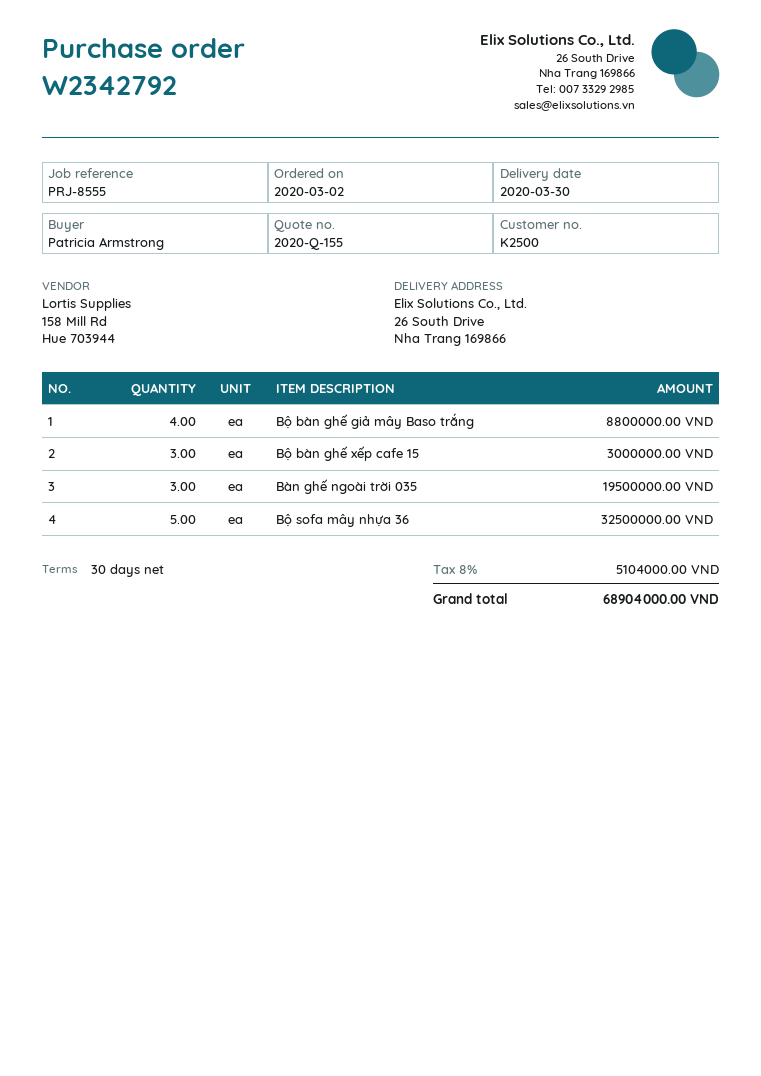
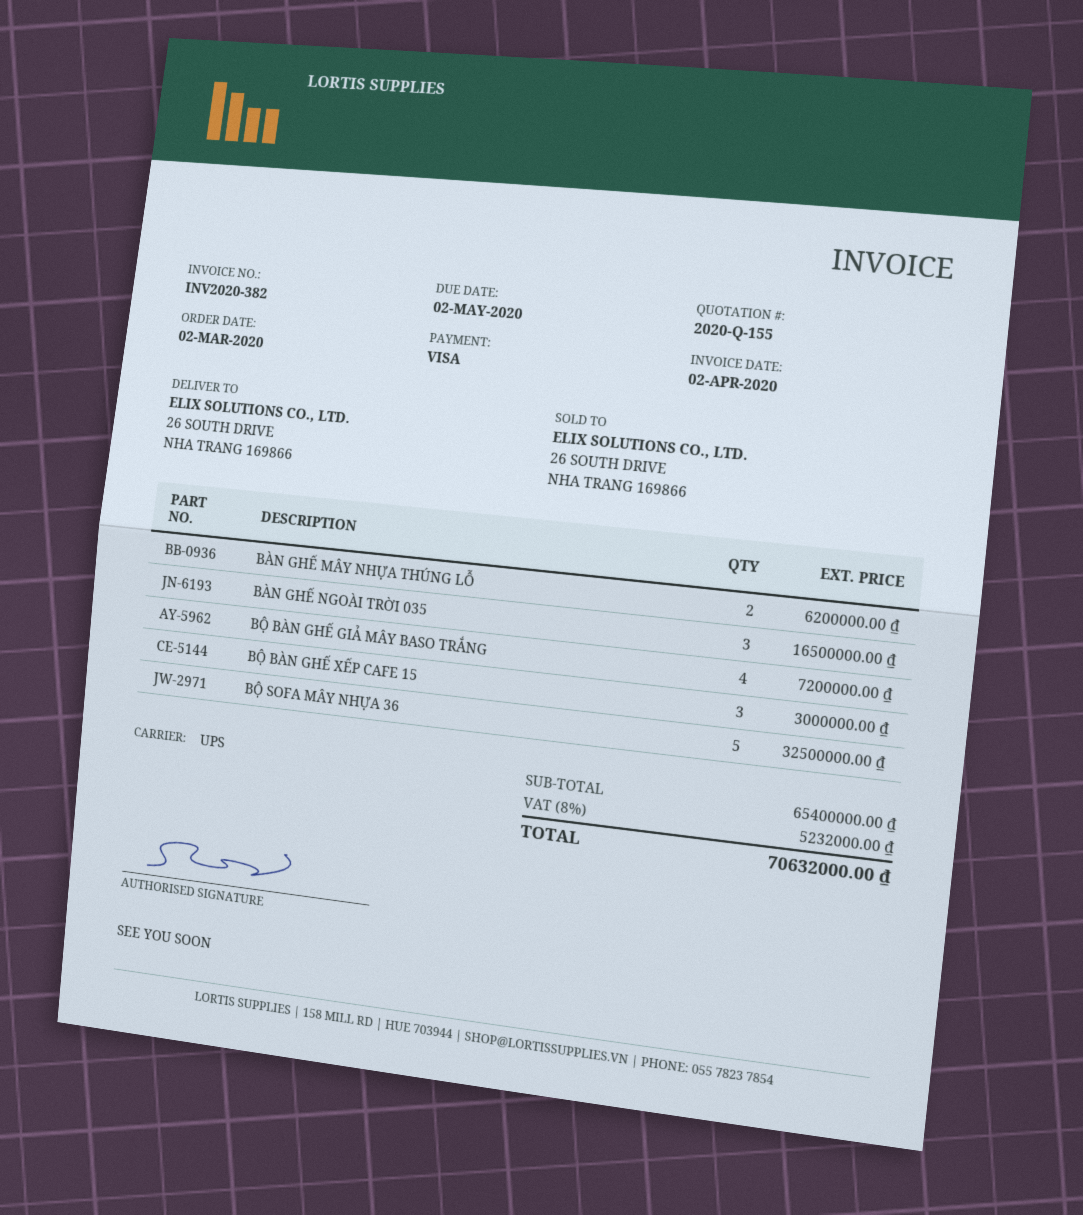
Bộ bàn ghế giả mây Baso trắng: 4 for 8800000.00 -> 4 for 7200000.00
Bàn ghế ngoài trời 035: 3 for 19500000.00 -> 3 for 16500000.00
BÀN GHẾ MÂY NHỰA THÚNG LỖ: none -> 2 for 6200000.00
tax: 8% = 5104000.00 -> 8% = 5232000.00
total: 68904000.00 -> 70632000.00

